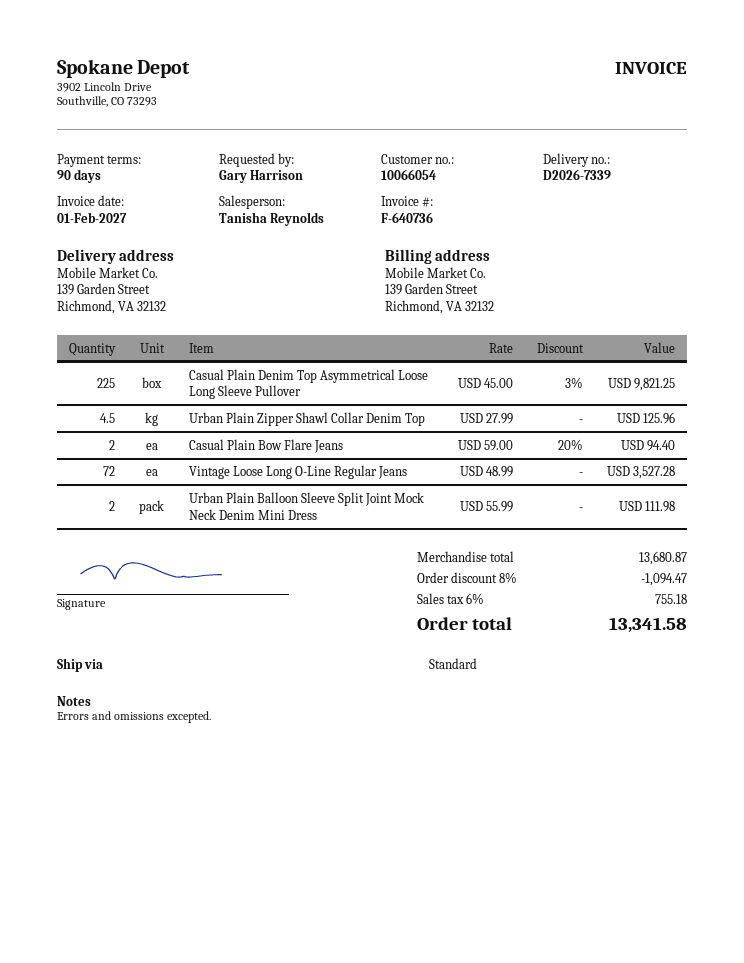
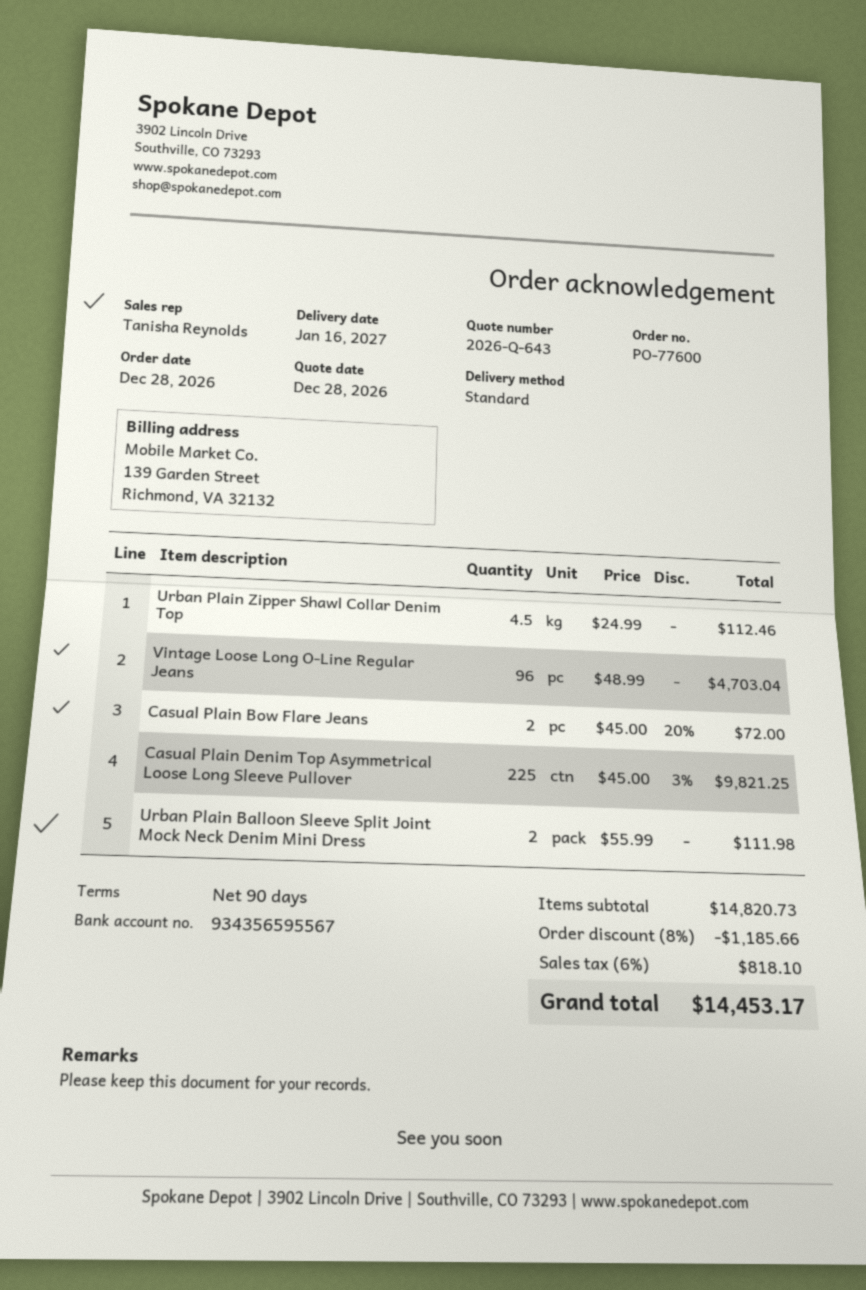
Urban Plain Zipper Shawl Collar Denim Top: 4.5 x 27.99 = 125.96 -> 4.5 x 24.99 = 112.46
Casual Plain Bow Flare Jeans: 2 x 59.00 - 20% = 94.40 -> 2 x 45.00 - 20% = 72.00
Vintage Loose Long O-Line Regular Jeans: 72 x 48.99 = 3527.28 -> 96 x 48.99 = 4703.04
subtotal: 13680.87 -> 14820.73
discount: 8% = 1094.47 -> 8% = 1185.66
tax: 6% = 755.18 -> 6% = 818.10
total: 13341.58 -> 14453.17

